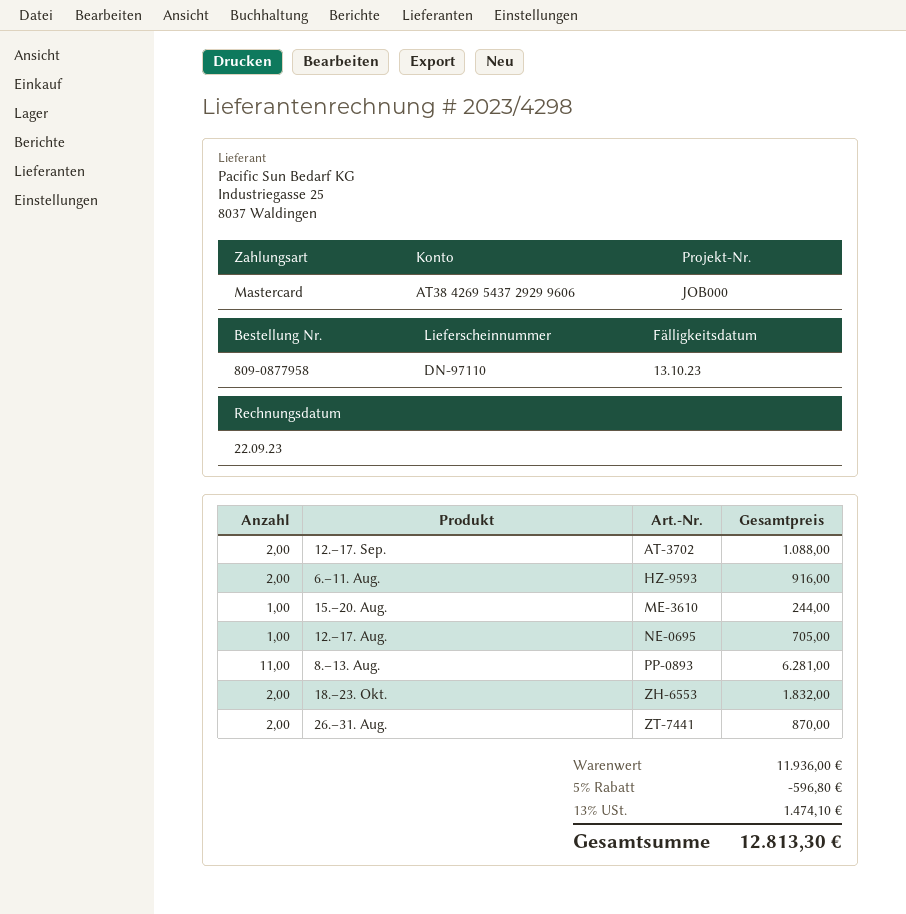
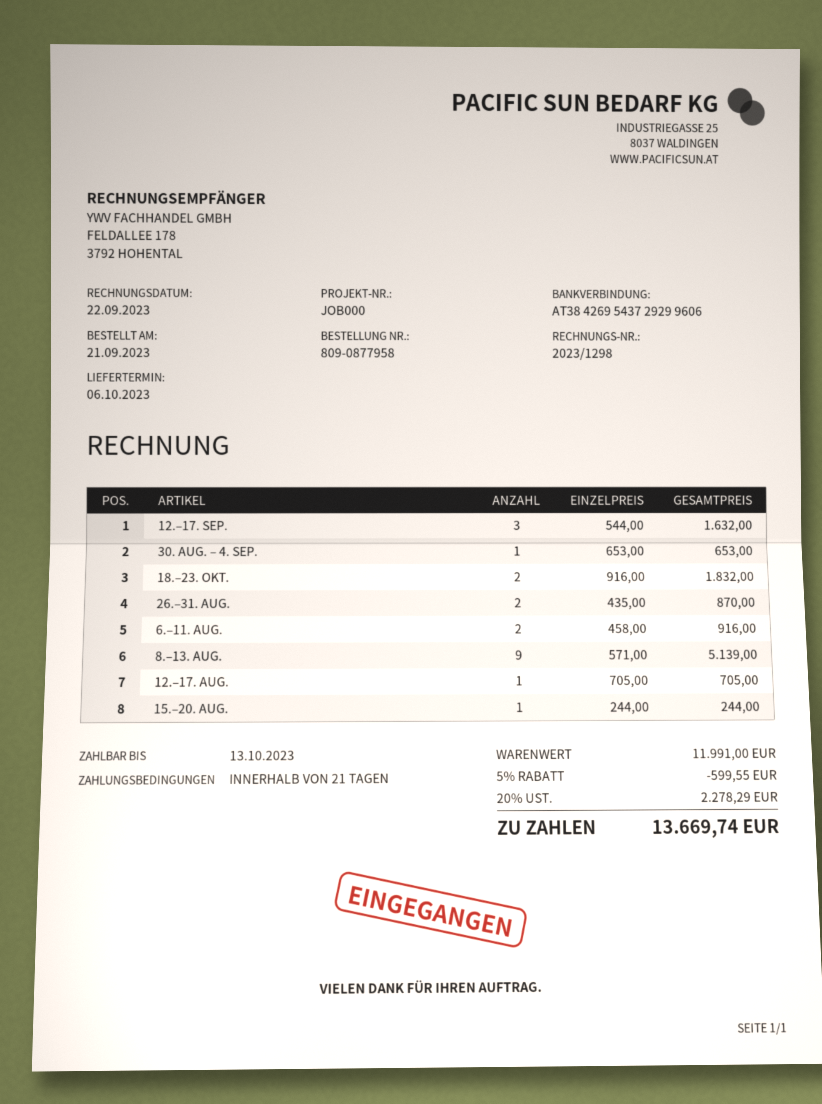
invoice number: 2023/4298 -> 2023/1298
12.–17. Sep.: 2 for 1088.00 -> 3 for 1632.00
8.–13. Aug.: 11 for 6281.00 -> 9 for 5139.00
30. AUG. – 4. SEP.: none -> 1 for 653.00
subtotal: 11936.00 -> 11991.00
discount: 5% = 596.80 -> 5% = 599.55
tax: 13% = 1474.10 -> 20% = 2278.29
total: 12813.30 -> 13669.74

